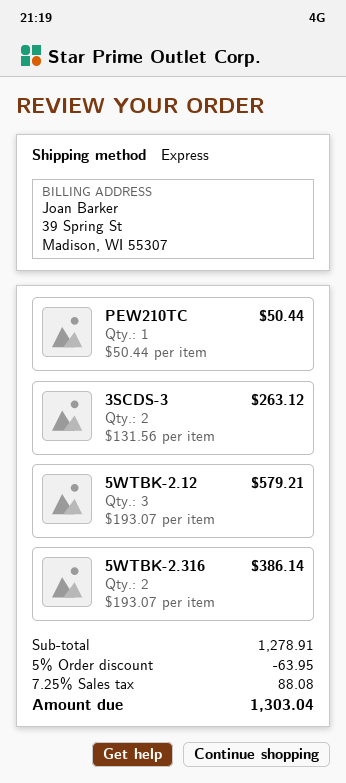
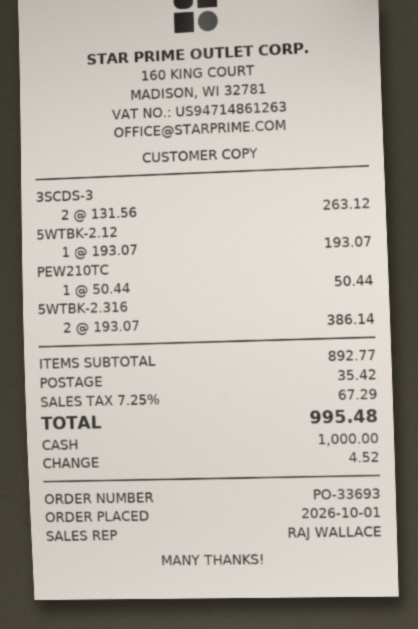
5WTBK-2.12: 3 x 193.07 = 579.21 -> 1 x 193.07 = 193.07
subtotal: 1278.91 -> 892.77
discount: 5% = 63.95 -> none
shipping: none -> 35.42
tax: 7.25% = 88.08 -> 7.25% = 67.29
total: 1303.04 -> 995.48

